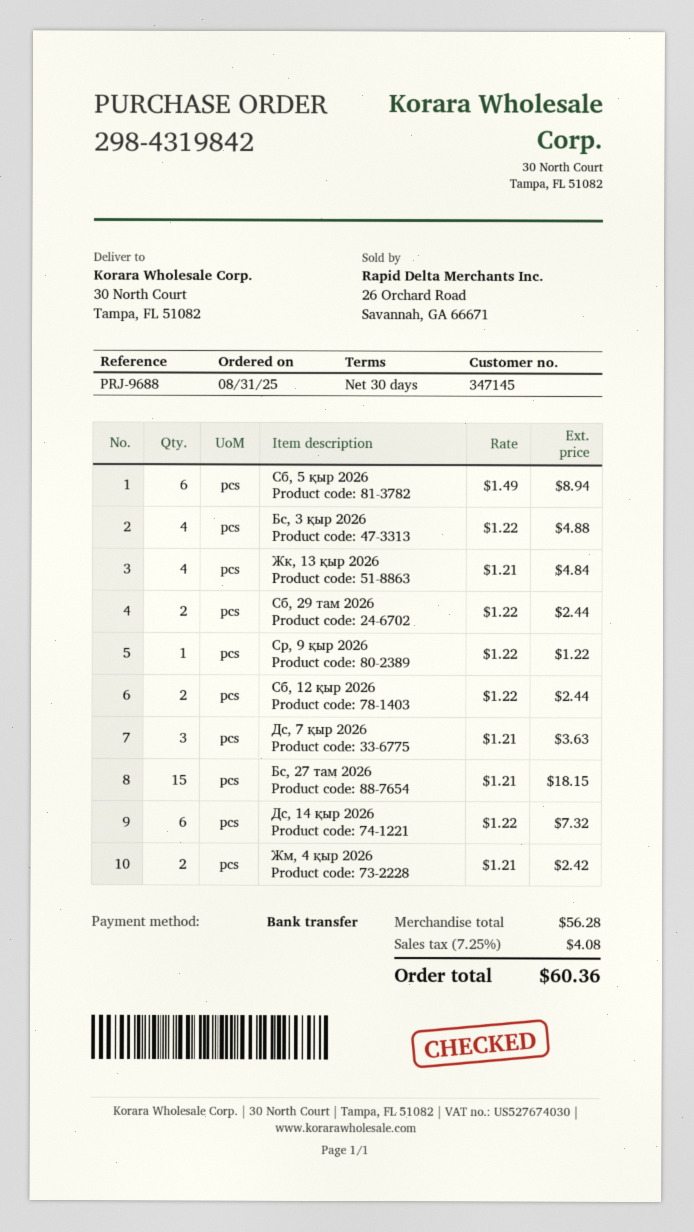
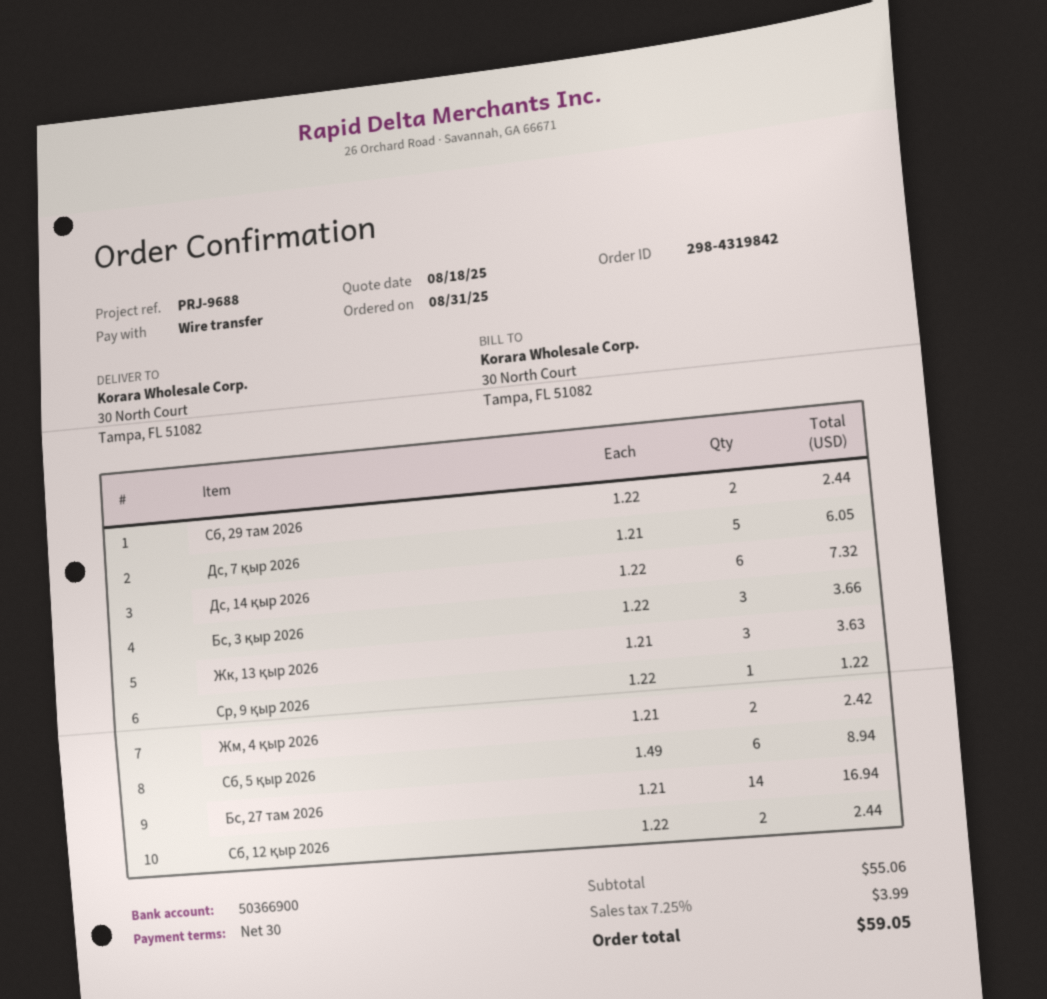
Бс, 3 қыр 2026: 4 x 1.22 = 4.88 -> 3 x 1.22 = 3.66
Жк, 13 қыр 2026: 4 x 1.21 = 4.84 -> 3 x 1.21 = 3.63
Дс, 7 қыр 2026: 3 x 1.21 = 3.63 -> 5 x 1.21 = 6.05
Бс, 27 там 2026: 15 x 1.21 = 18.15 -> 14 x 1.21 = 16.94
subtotal: 56.28 -> 55.06
tax: 7.25% = 4.08 -> 7.25% = 3.99
total: 60.36 -> 59.05

